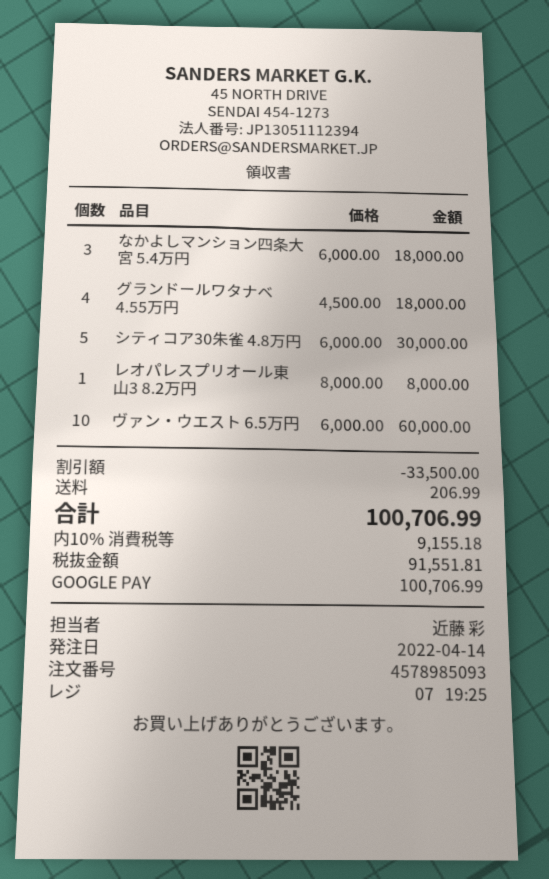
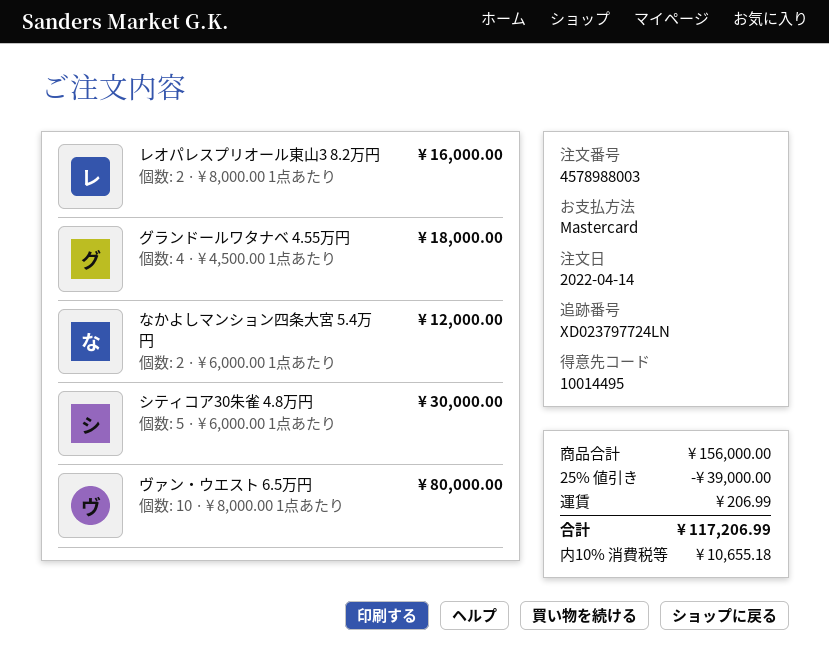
order number: 4578985093 -> 4578988003
payment method: Google Pay -> Mastercard
なかよしマンション四条大宮 5.4万円: 3 x 6000.00 = 18000.00 -> 2 x 6000.00 = 12000.00
レオパレスプリオール東山3 8.2万円: 1 x 8000.00 = 8000.00 -> 2 x 8000.00 = 16000.00
ヴァン・ウエスト 6.5万円: 10 x 6000.00 = 60000.00 -> 10 x 8000.00 = 80000.00
discount: 33500.00 -> 39000.00
tax: 10% = 9155.18 -> 10% = 10655.18
total: 100706.99 -> 117206.99

